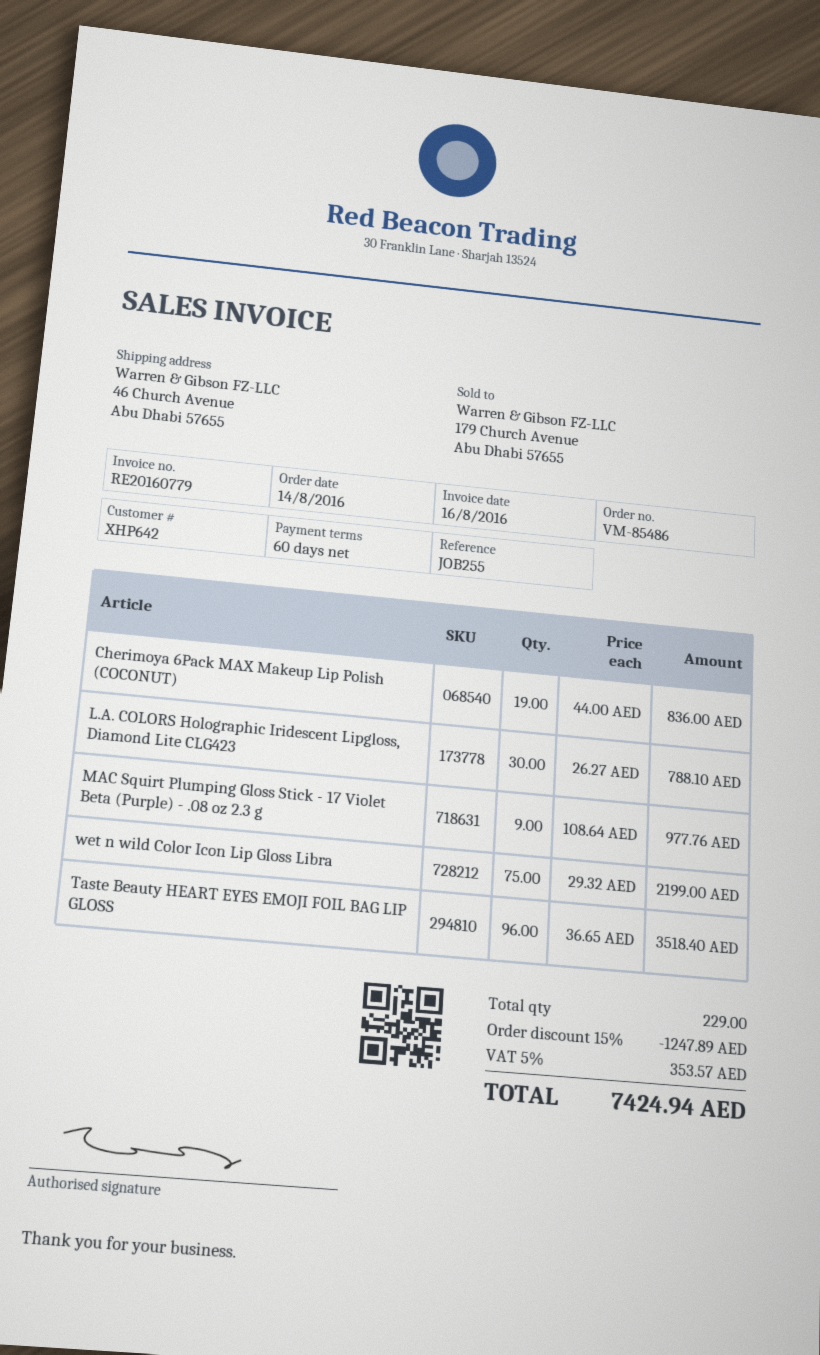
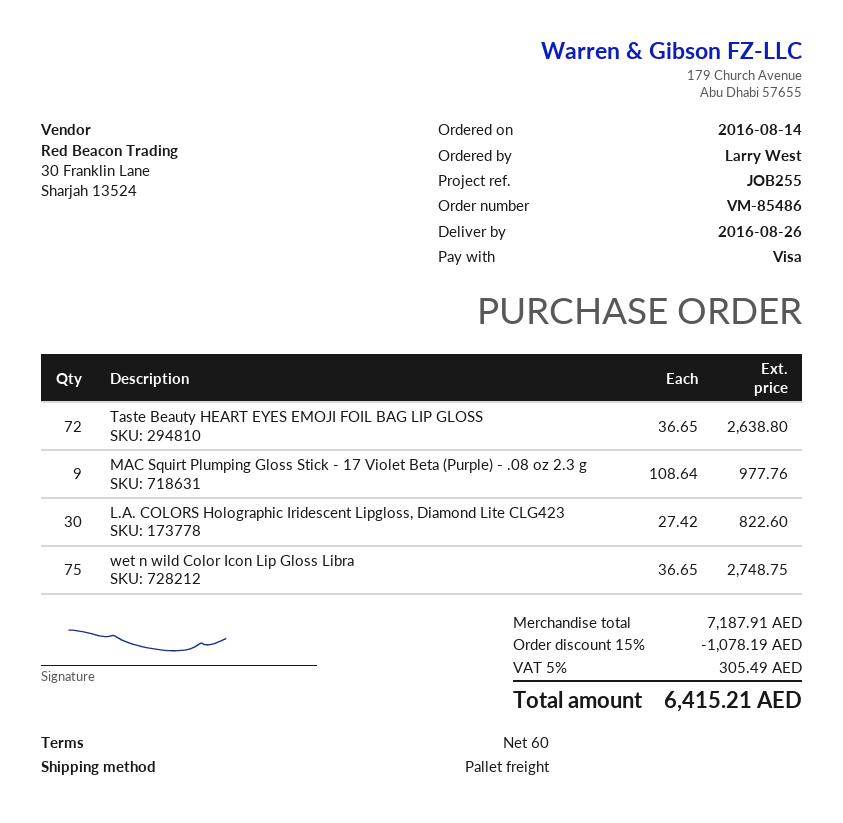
Cherimoya 6Pack MAX Makeup Lip Polish (COCONUT): 19 x 44.00 = 836.00 -> none
L.A. COLORS Holographic Iridescent Lipgloss, Diamond Lite CLG423: 30 x 26.27 = 788.10 -> 30 x 27.42 = 822.60
wet n wild Color Icon Lip Gloss Libra: 75 x 29.32 = 2199.00 -> 75 x 36.65 = 2748.75
Taste Beauty HEART EYES EMOJI FOIL BAG LIP GLOSS: 96 x 36.65 = 3518.40 -> 72 x 36.65 = 2638.80
discount: 15% = 1247.89 -> 15% = 1078.19
tax: 5% = 353.57 -> 5% = 305.49
total: 7424.94 -> 6415.21

